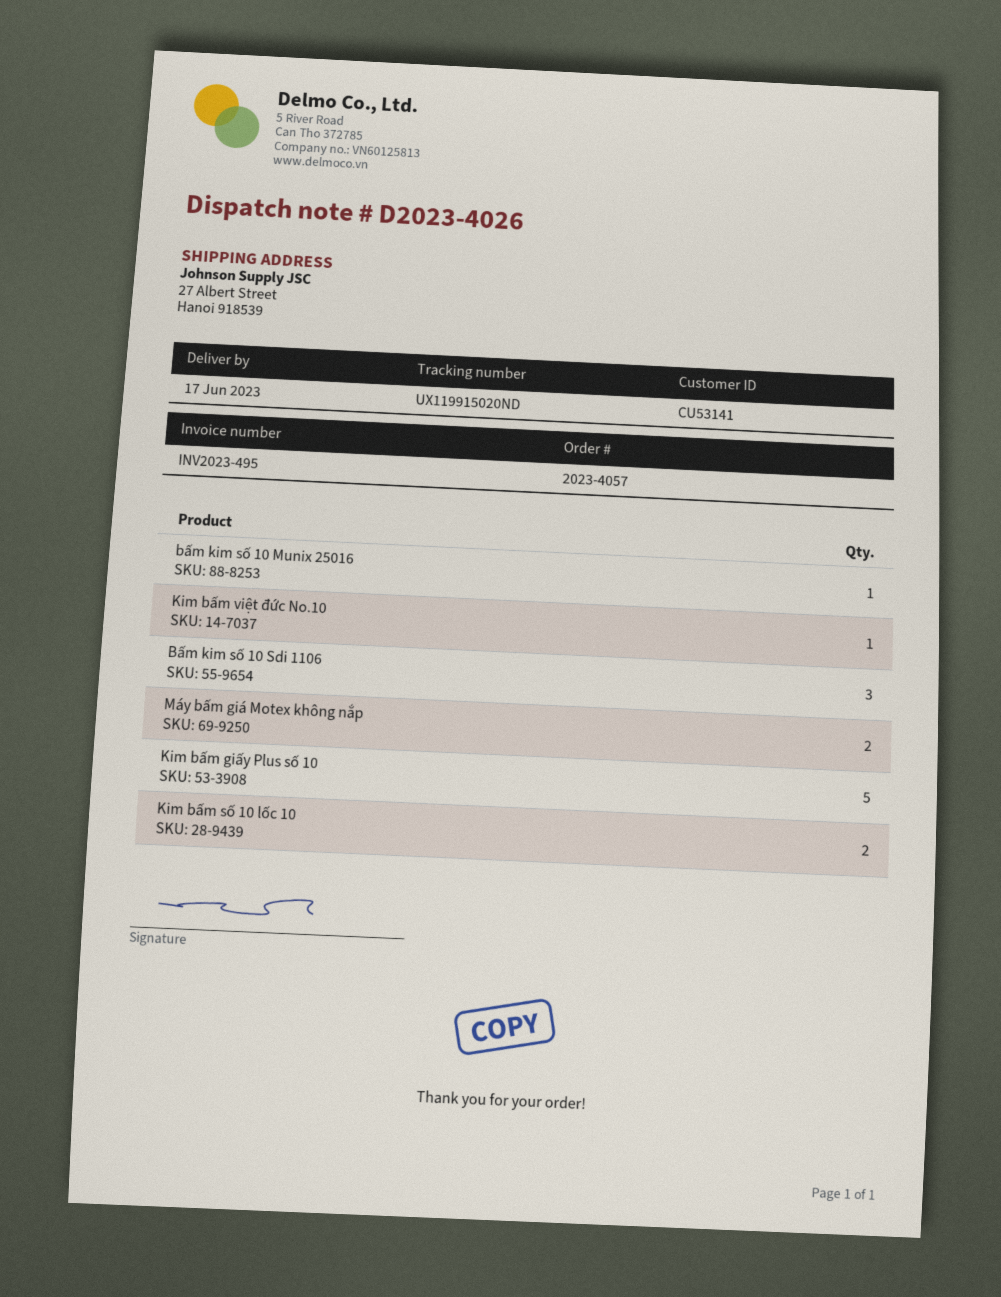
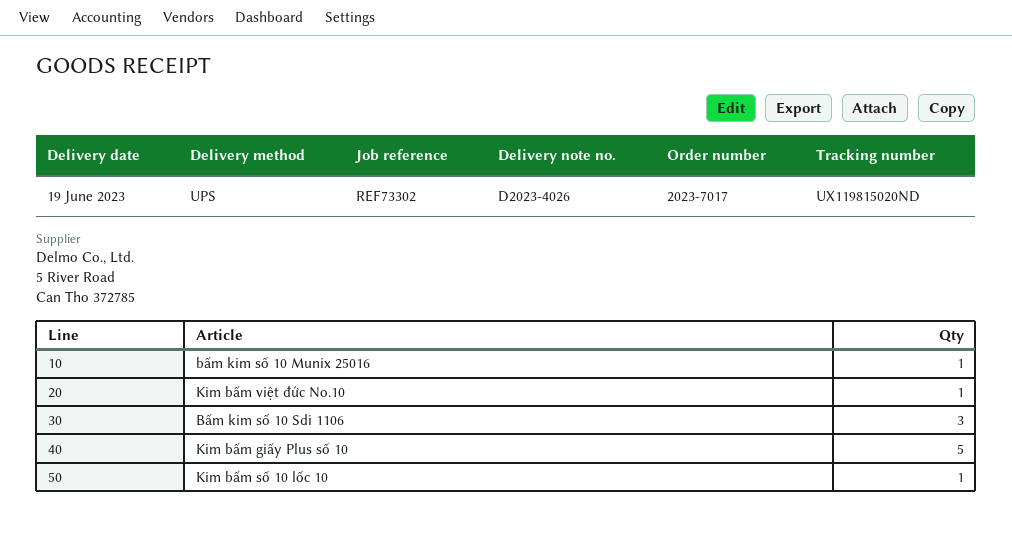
order number: 2023-4057 -> 2023-7017
delivery date: 2023-06-17 -> 2023-06-19
tracking number: UX119915020ND -> UX119815020ND
Máy bấm giá Motex không nắp: 2 -> none
Kim bấm số 10 lốc 10: 2 -> 1

